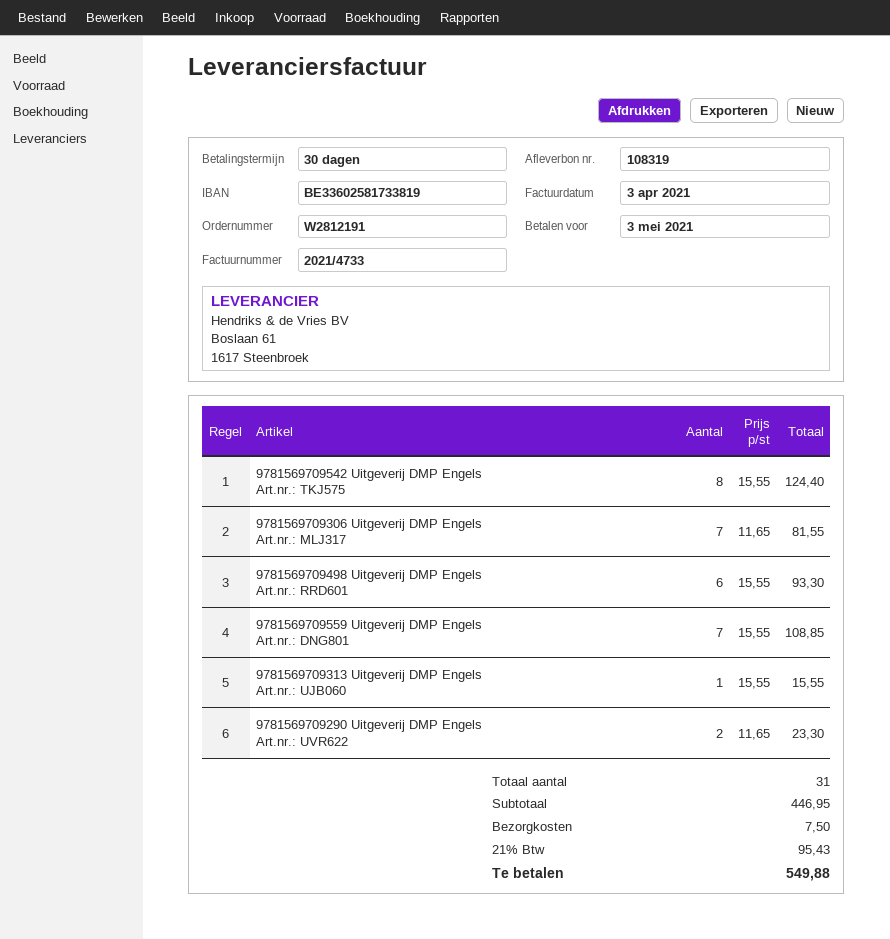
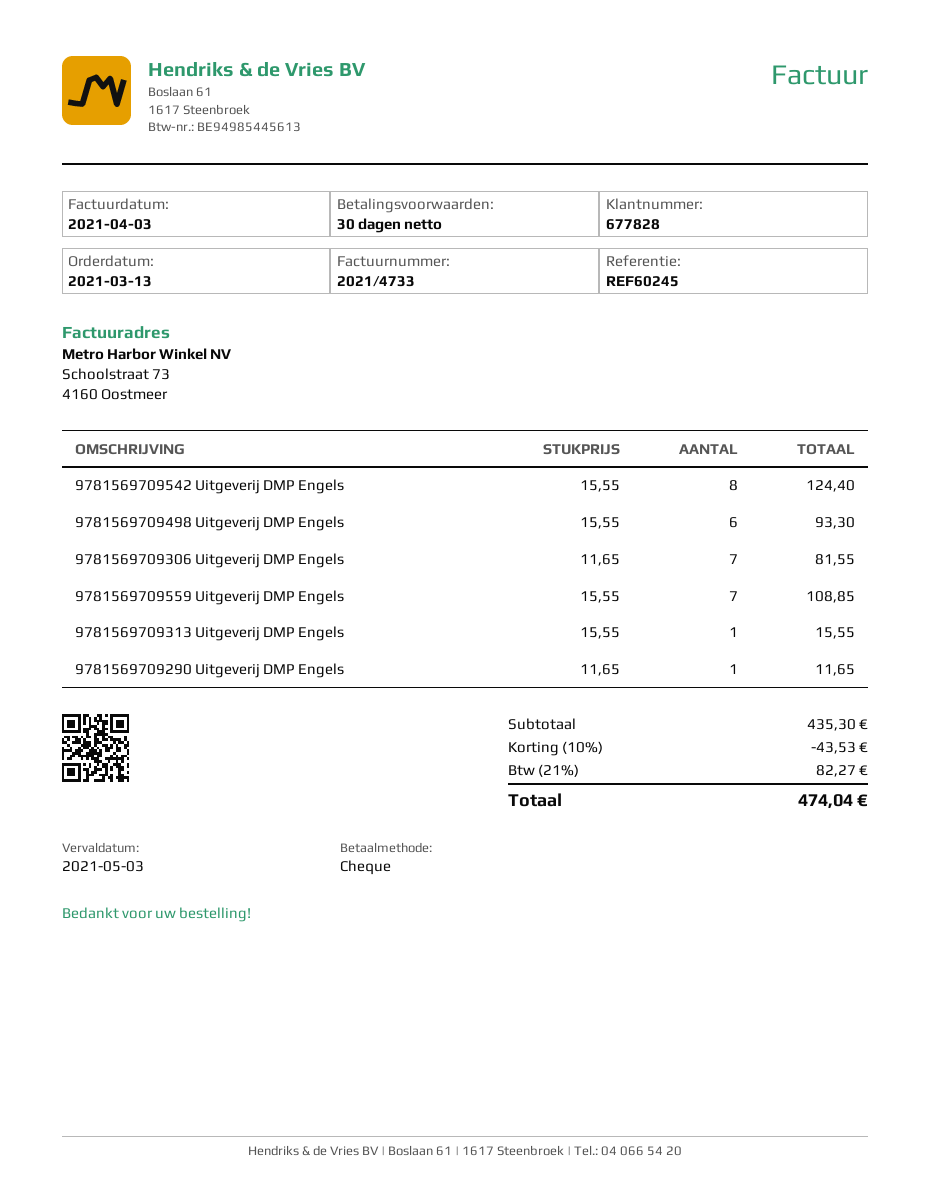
9781569709290 Uitgeverij DMP Engels: 2 x 11.65 = 23.30 -> 1 x 11.65 = 11.65
subtotal: 446.95 -> 435.30
discount: none -> 10% = 43.53
shipping: 7.50 -> none
tax: 21% = 95.43 -> 21% = 82.27
total: 549.88 -> 474.04

